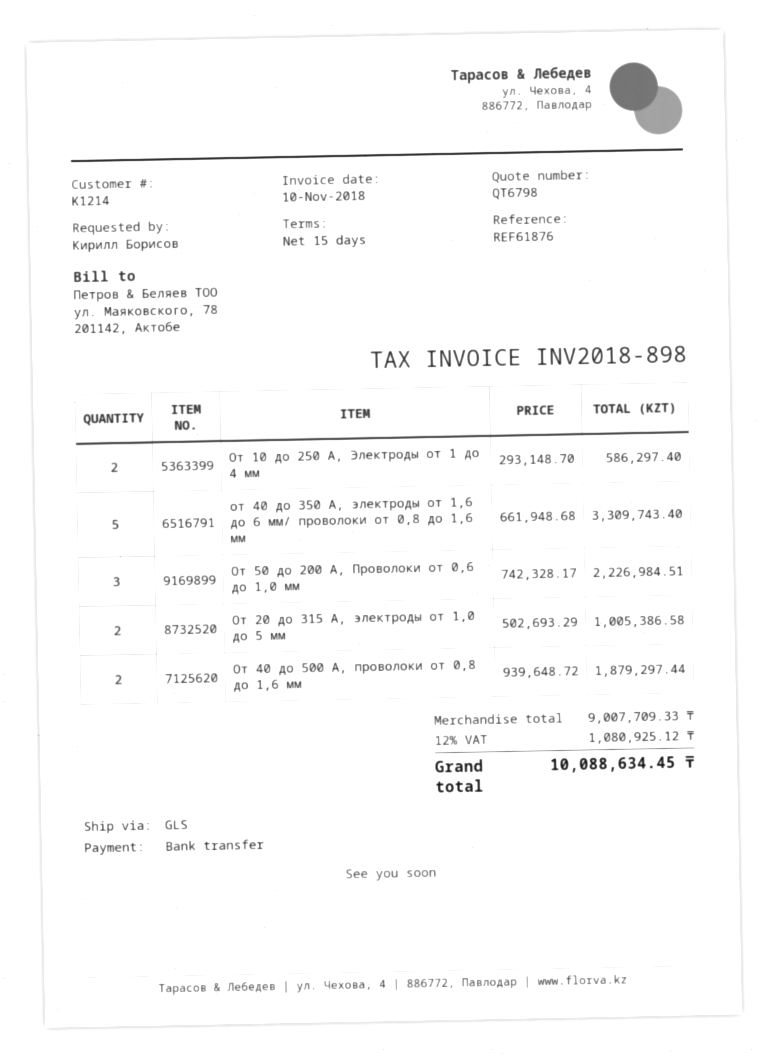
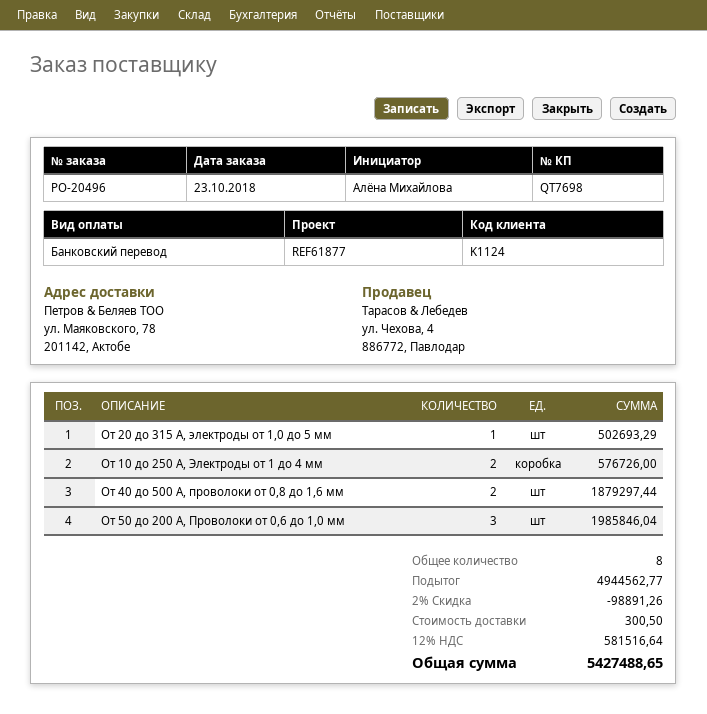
quote number: QT6798 -> QT7698
customer number: K1214 -> K1124
reference: REF61876 -> REF61877
ordered by: Кирилл Борисов -> Алёна Михайлова
От 10 до 250 А, Электроды от 1 до 4 мм: 2 for 586297.40 -> 2 for 576726.00
от 40 до 350 А, электроды от 1,6 до 6 мм/ проволоки от 0,8 до 1,6 мм: 5 for 3309743.40 -> none
От 50 до 200 А, Проволоки от 0,6 до 1,0 мм: 3 for 2226984.51 -> 3 for 1985846.04
От 20 до 315 А, электроды от 1,0 до 5 мм: 2 for 1005386.58 -> 1 for 502693.29
subtotal: 9007709.33 -> 4944562.77
discount: none -> 2% = 98891.26
shipping: none -> 300.50
tax: 12% = 1080925.12 -> 12% = 581516.64
total: 10088634.45 -> 5427488.65

